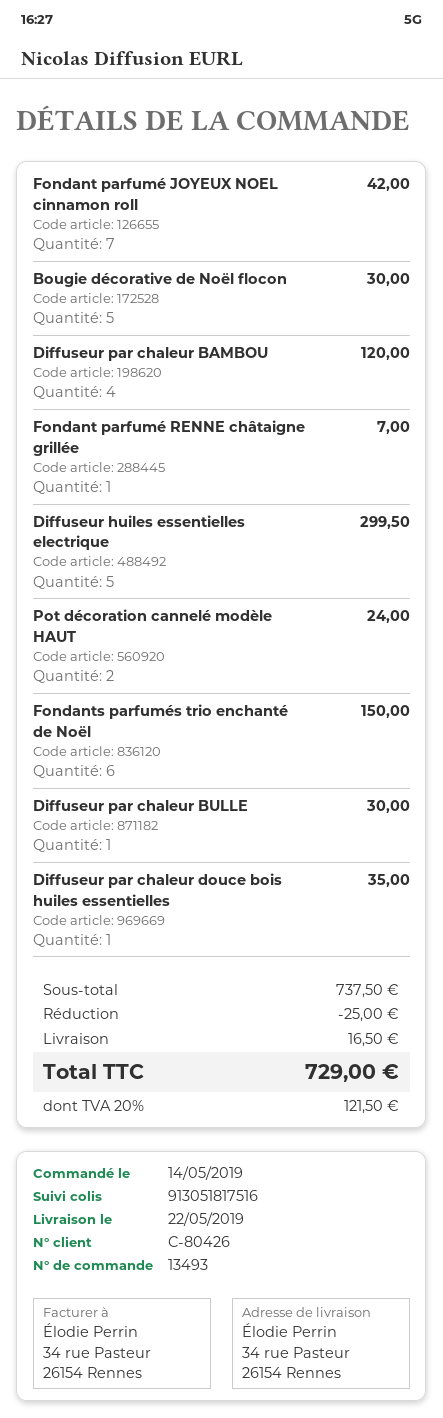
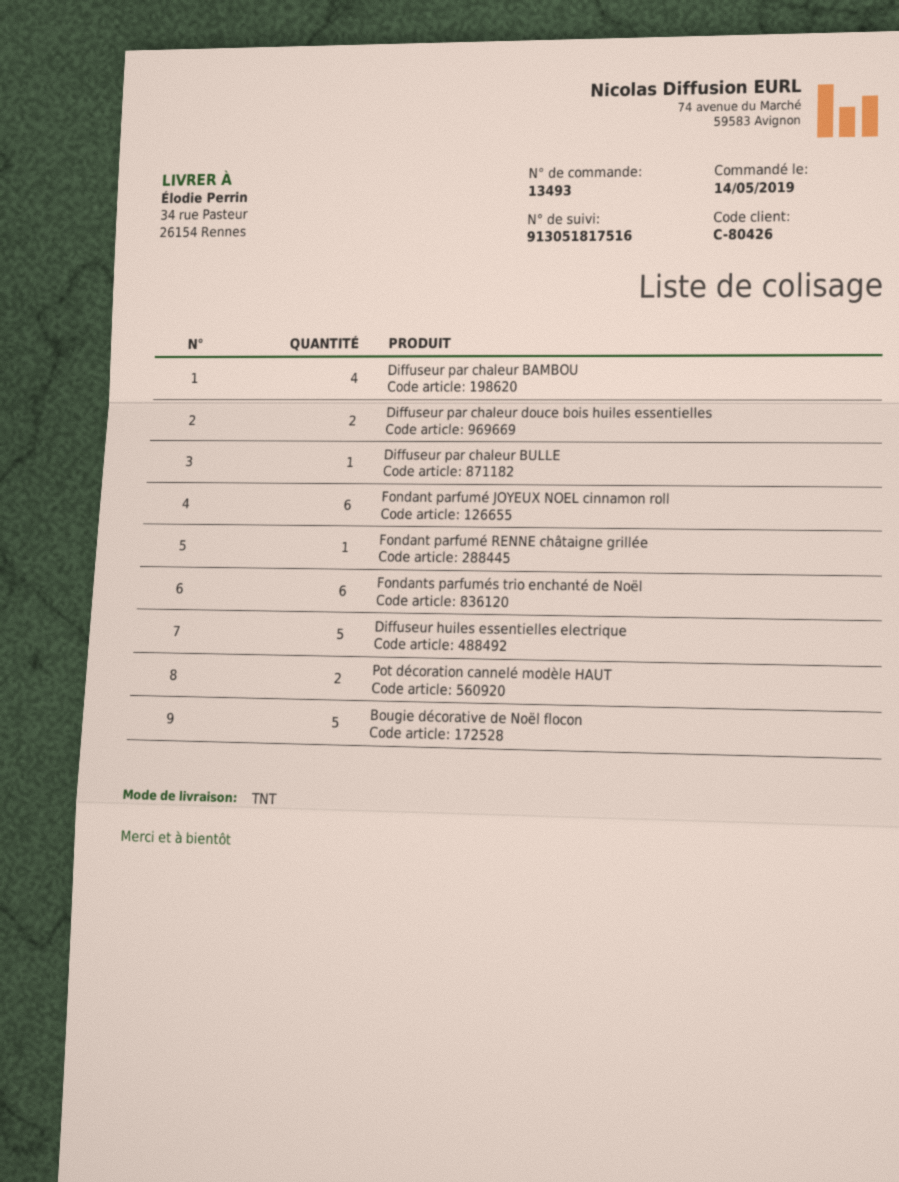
Fondant parfumé JOYEUX NOEL cinnamon roll: 7 -> 6
Diffuseur par chaleur douce bois huiles essentielles: 1 -> 2

